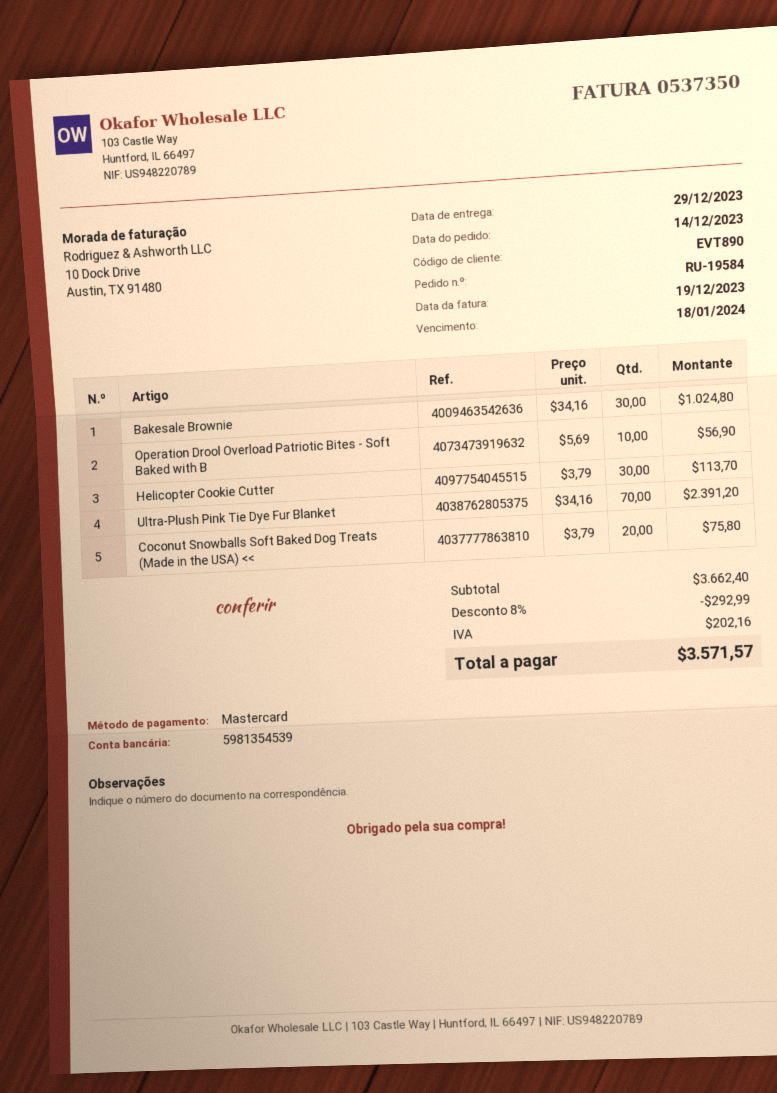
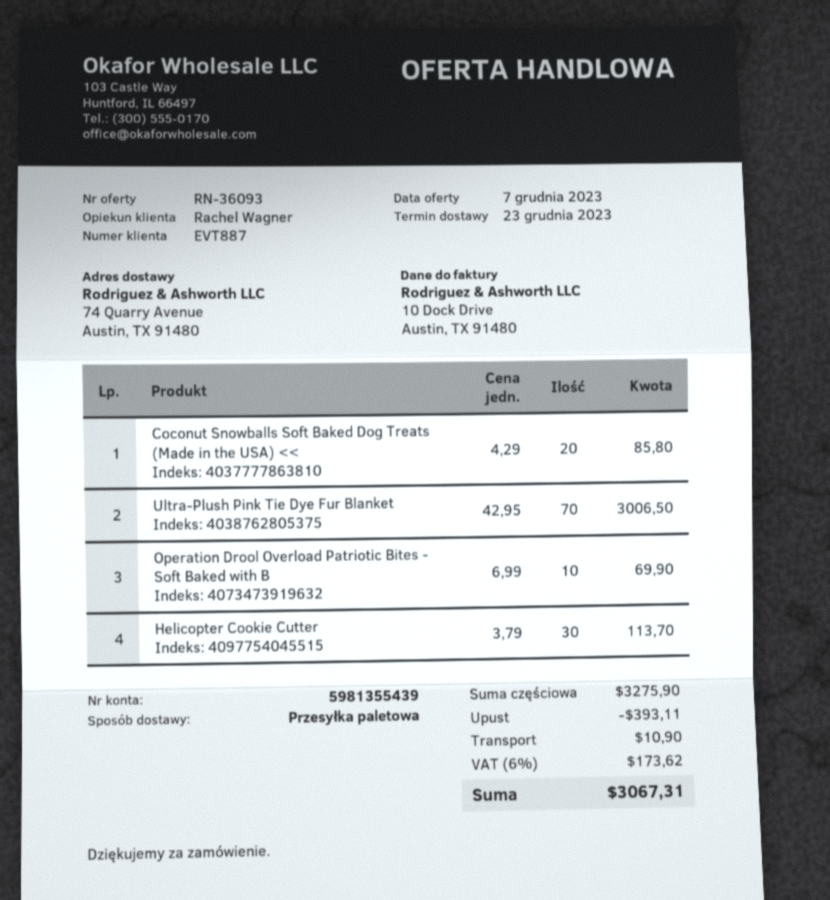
delivery date: 2023-12-29 -> 2023-12-23
customer number: EVT890 -> EVT887
bank account: 5981354539 -> 5981355439
Bakesale Brownie: 30 x 34.16 = 1024.80 -> none
Operation Drool Overload Patriotic Bites - Soft Baked with B: 10 x 5.69 = 56.90 -> 10 x 6.99 = 69.90
Ultra-Plush Pink Tie Dye Fur Blanket: 70 x 34.16 = 2391.20 -> 70 x 42.95 = 3006.50
Coconut Snowballs Soft Baked Dog Treats (Made in the USA) <<: 20 x 3.79 = 75.80 -> 20 x 4.29 = 85.80
subtotal: 3662.40 -> 3275.90
discount: 292.99 -> 393.11
shipping: none -> 10.90
tax: 202.16 -> 173.62
total: 3571.57 -> 3067.31

